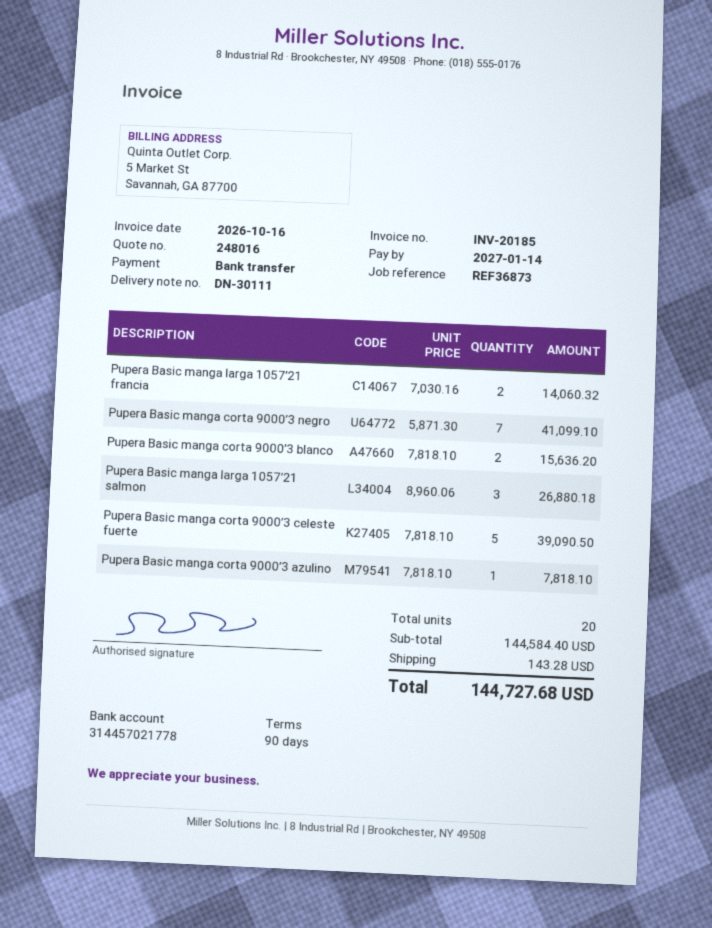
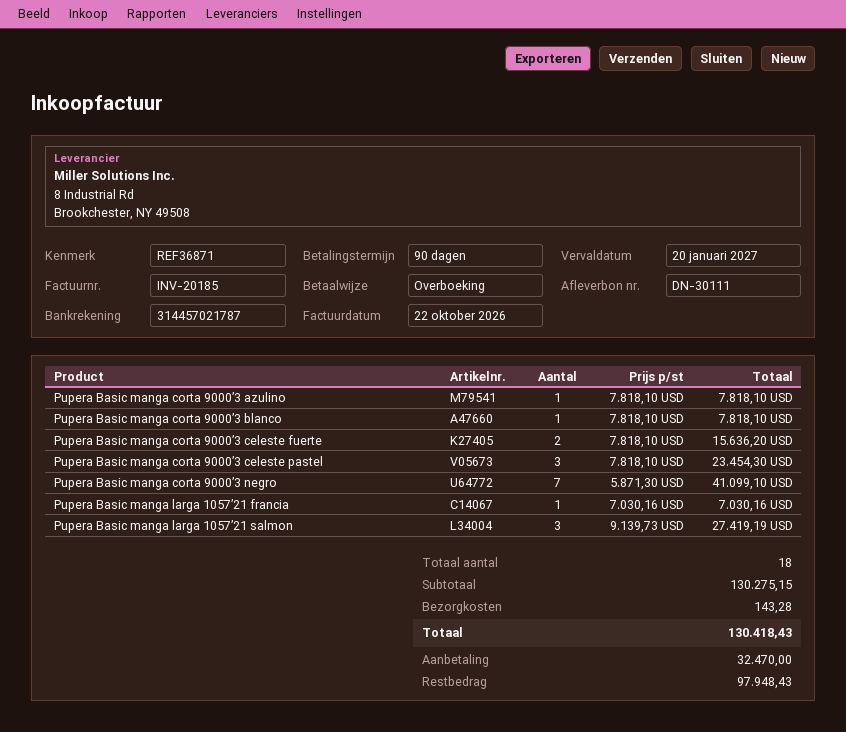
invoice date: 2026-10-16 -> 2026-10-22
due date: 2027-01-14 -> 2027-01-20
reference: REF36873 -> REF36871
bank account: 314457021778 -> 314457021787
Pupera Basic manga larga 1057’21 francia: 2 x 7030.16 = 14060.32 -> 1 x 7030.16 = 7030.16
Pupera Basic manga corta 9000’3 blanco: 2 x 7818.10 = 15636.20 -> 1 x 7818.10 = 7818.10
Pupera Basic manga larga 1057’21 salmon: 3 x 8960.06 = 26880.18 -> 3 x 9139.73 = 27419.19
Pupera Basic manga corta 9000’3 celeste fuerte: 5 x 7818.10 = 39090.50 -> 2 x 7818.10 = 15636.20
Pupera Basic manga corta 9000’3 celeste pastel: none -> 3 x 7818.10 = 23454.30
total quantity: 20 -> 18
subtotal: 144584.40 -> 130275.15
total: 144727.68 -> 130418.43

